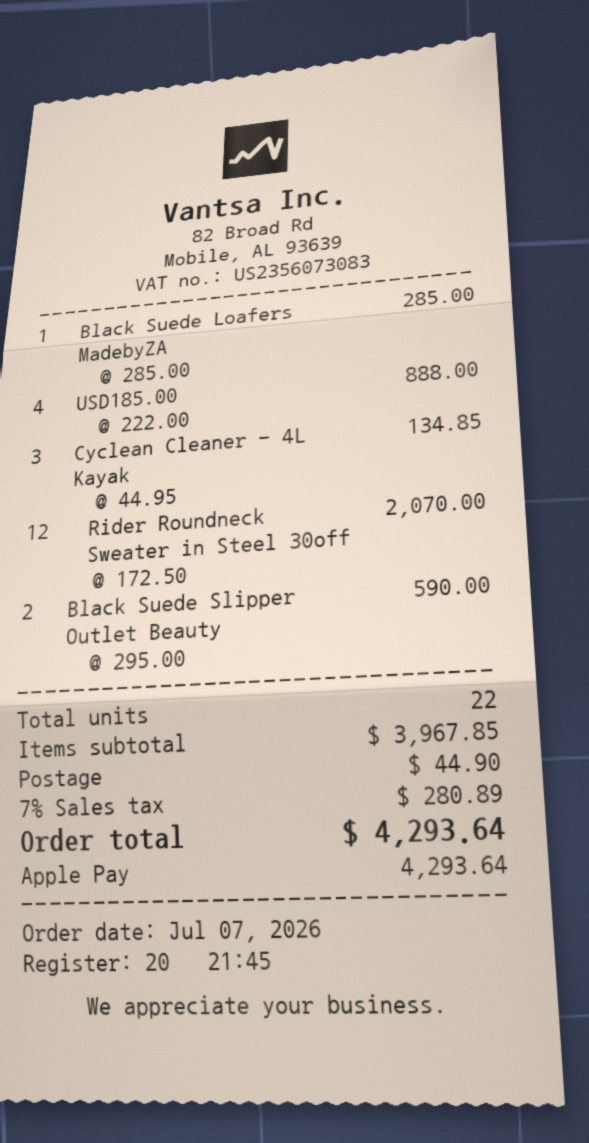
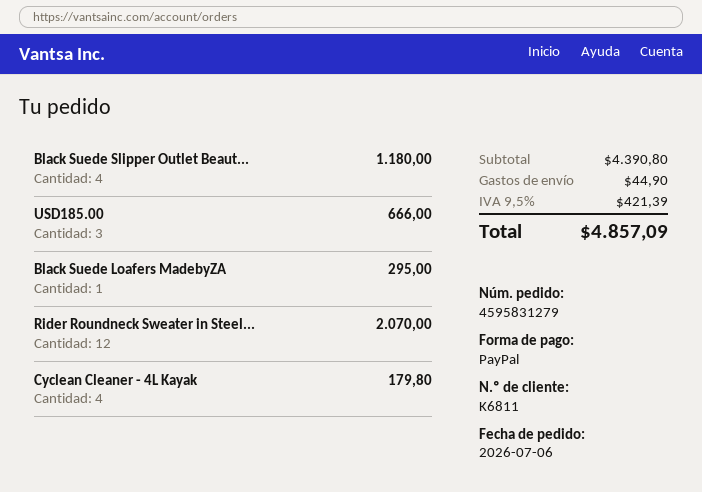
order date: 2026-07-07 -> 2026-07-06
payment method: Apple Pay -> PayPal
Black Suede Loafers MadebyZA: 1 for 285.00 -> 1 for 295.00
USD185.00: 4 for 888.00 -> 3 for 666.00
Cyclean Cleaner - 4L Kayak: 3 for 134.85 -> 4 for 179.80
Black Suede Slipper Outlet Beauty: 2 for 590.00 -> 4 for 1180.00
subtotal: 3967.85 -> 4390.80
tax: 7% = 280.89 -> 9.5% = 421.39
total: 4293.64 -> 4857.09

